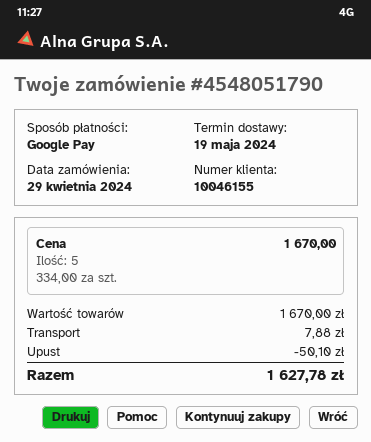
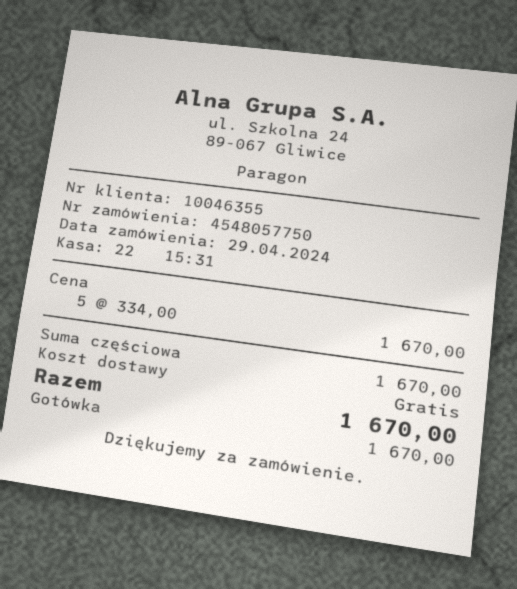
order number: 4548051790 -> 4548057750
customer number: 10046155 -> 10046355
payment method: Google Pay -> cash
discount: 50.10 -> none
shipping: 7.88 -> 0.00
total: 1627.78 -> 1670.00

